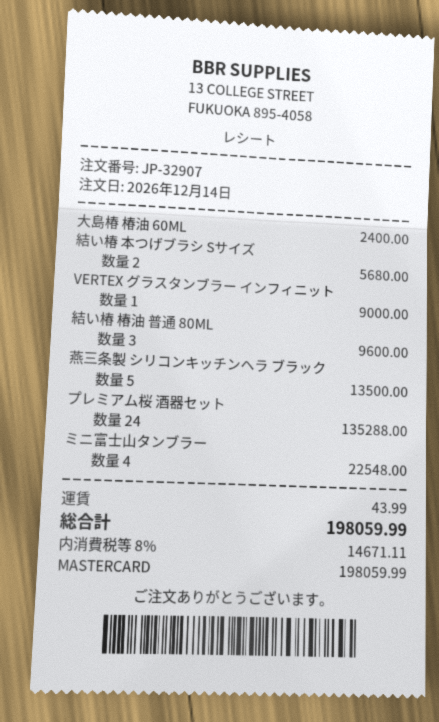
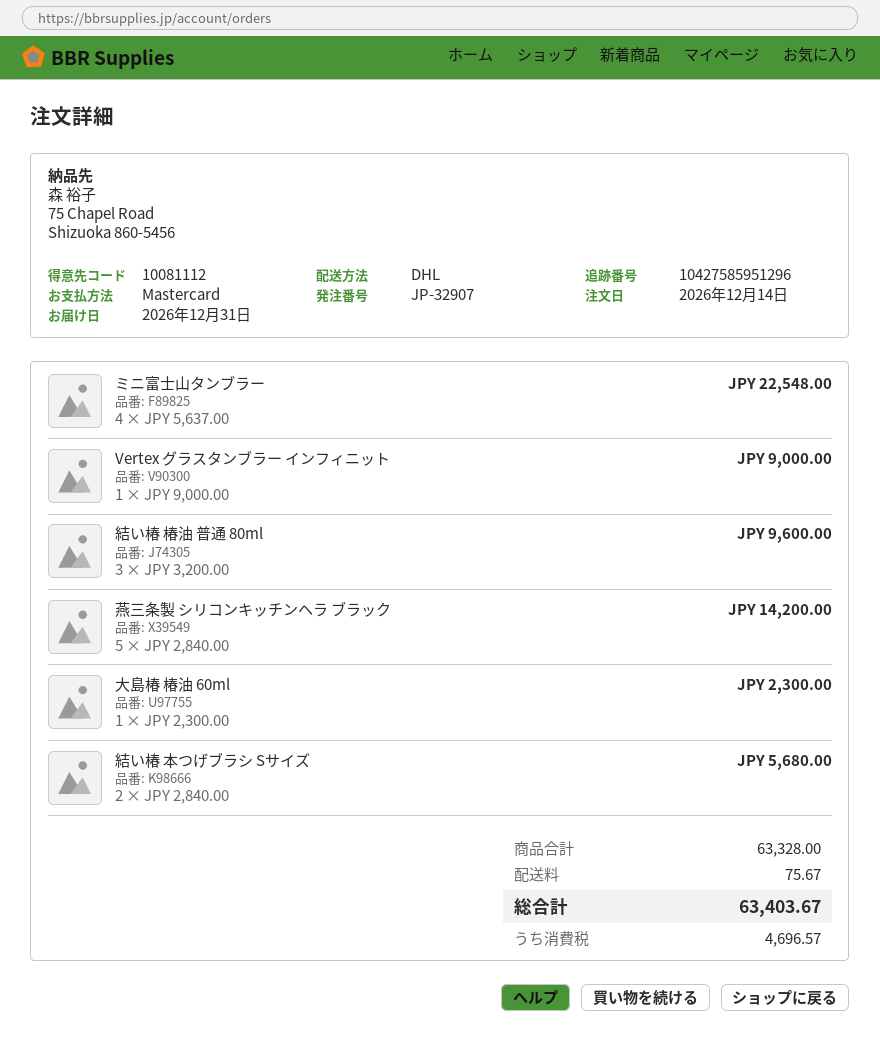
大島椿 椿油 60ML: 1 for 2400.00 -> 1 for 2300.00
燕三条製 シリコンキッチンヘラ ブラック: 5 for 13500.00 -> 5 for 14200.00
プレミアム桜 酒器セット: 24 for 135288.00 -> none
shipping: 43.99 -> 75.67
tax: 14671.11 -> 4696.57
total: 198059.99 -> 63403.67

